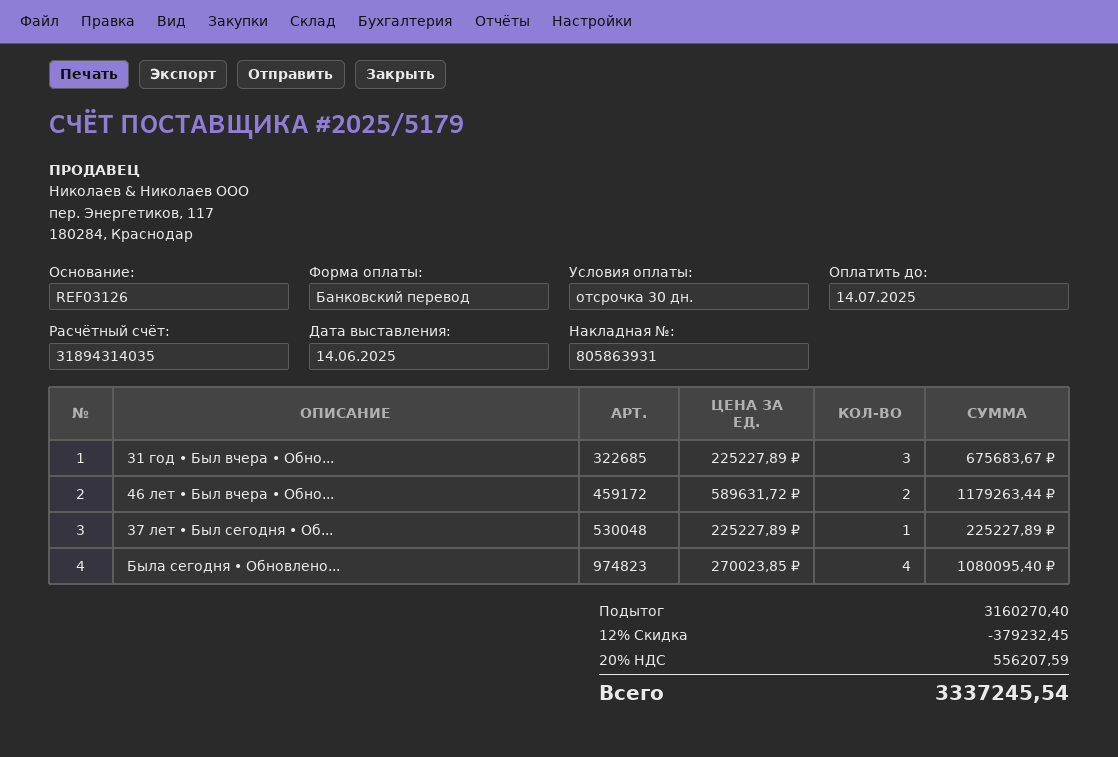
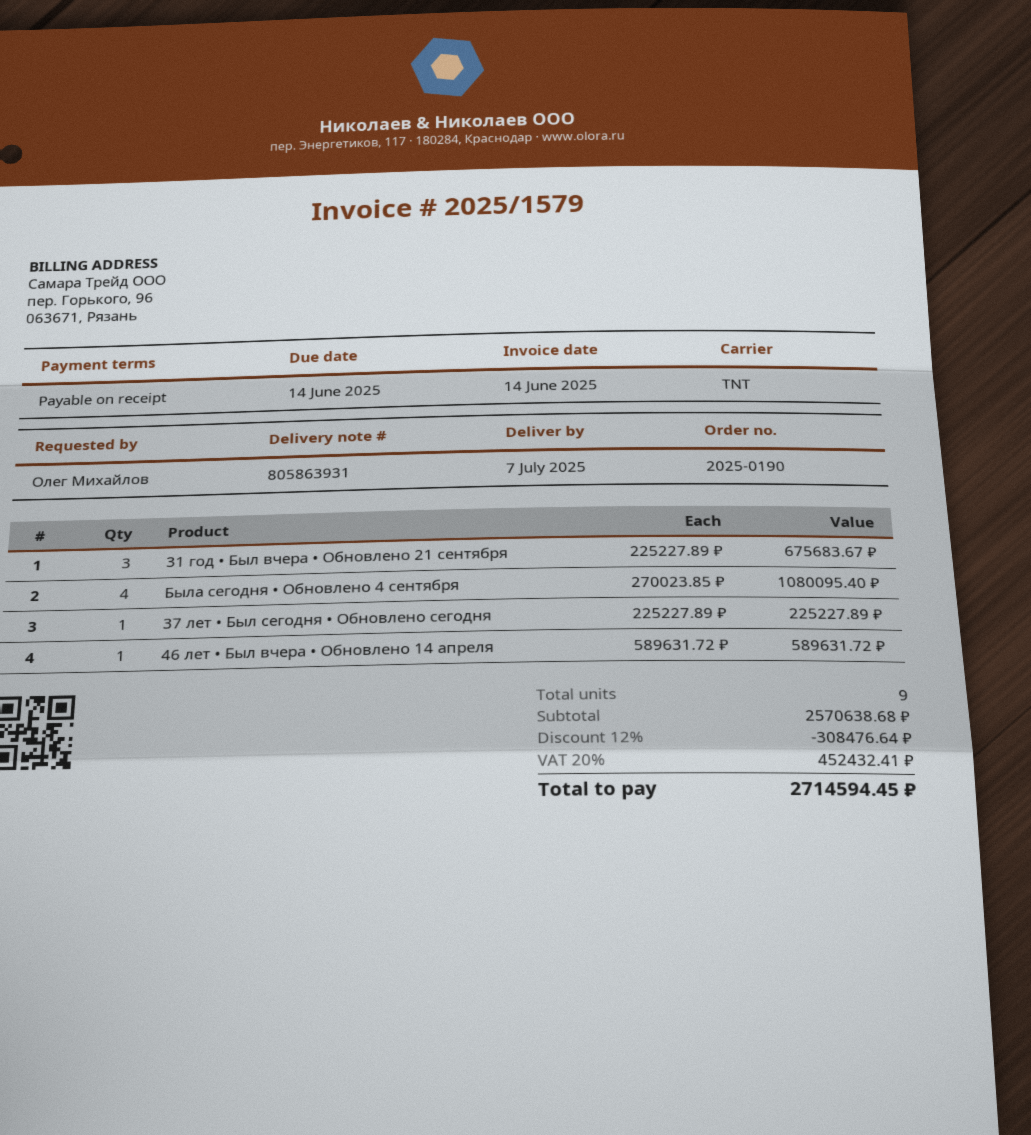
invoice number: 2025/5179 -> 2025/1579
payment terms: 30 days -> on receipt
due date: 2025-07-14 -> 2025-06-14
46 лет • Был вчера • Обно...: 2 x 589631.72 = 1179263.44 -> 1 x 589631.72 = 589631.72
subtotal: 3160270.40 -> 2570638.68
discount: 12% = 379232.45 -> 12% = 308476.64
tax: 20% = 556207.59 -> 20% = 452432.41
total: 3337245.54 -> 2714594.45

